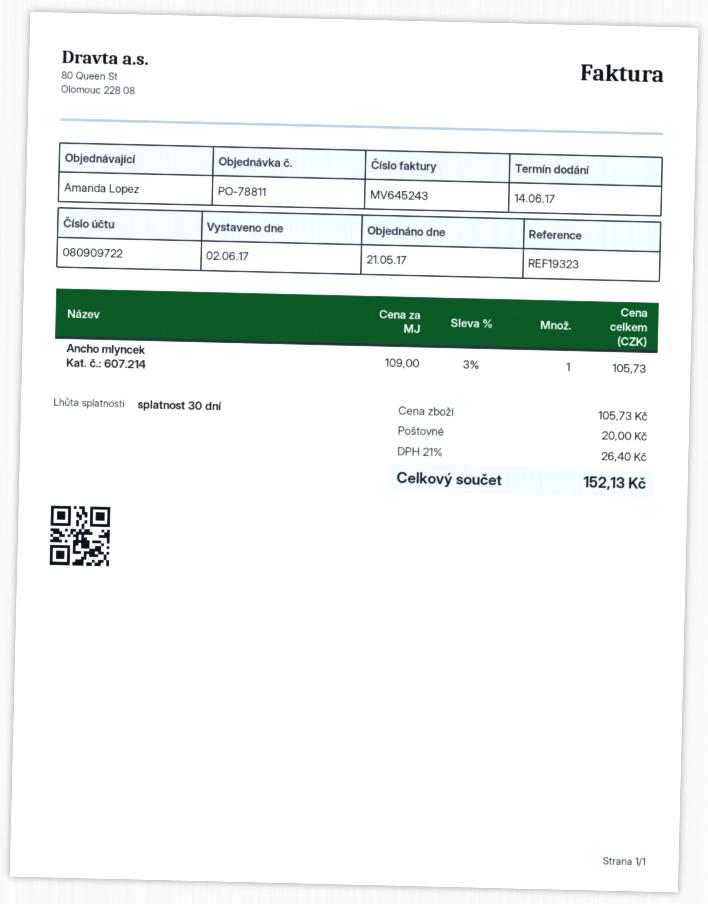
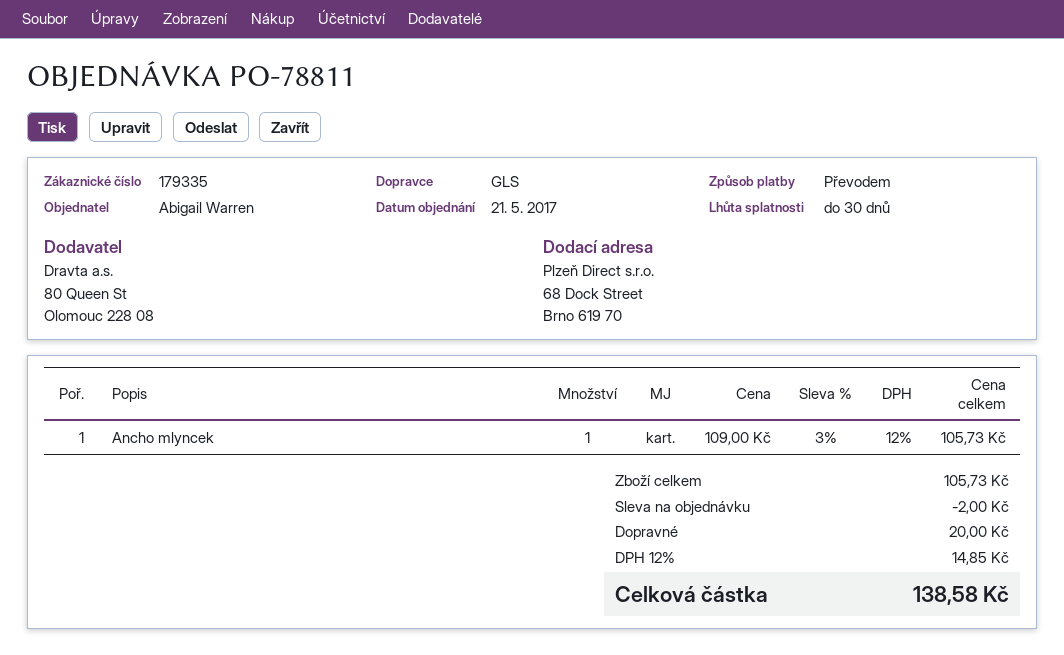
ordered by: Amanda Lopez -> Abigail Warren
discount: none -> 2.00
tax: 21% = 26.40 -> 12% = 14.85
total: 152.13 -> 138.58

